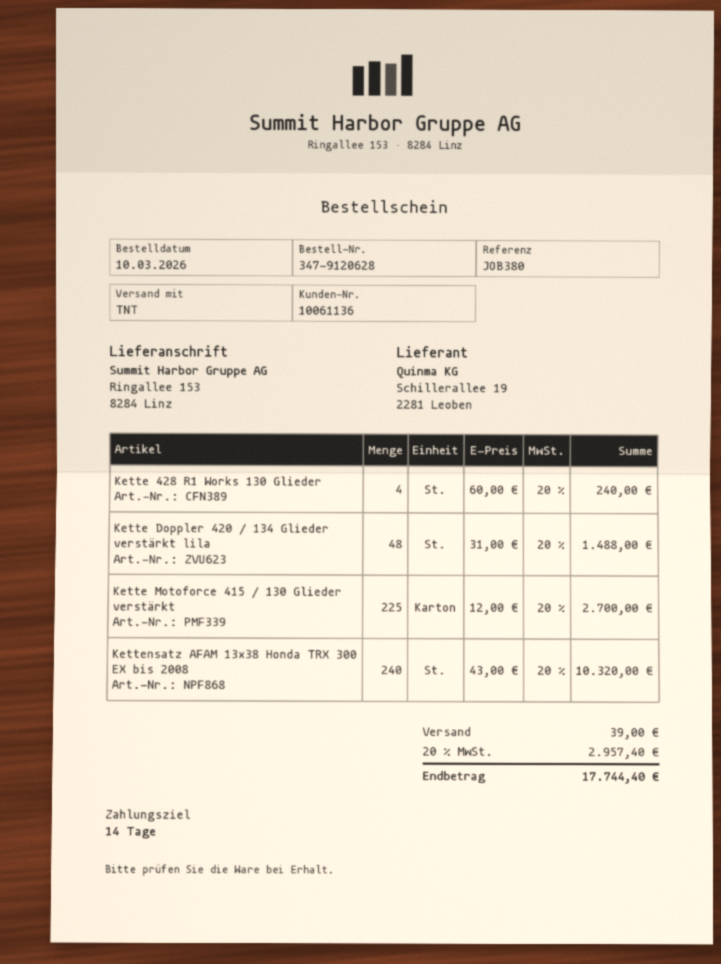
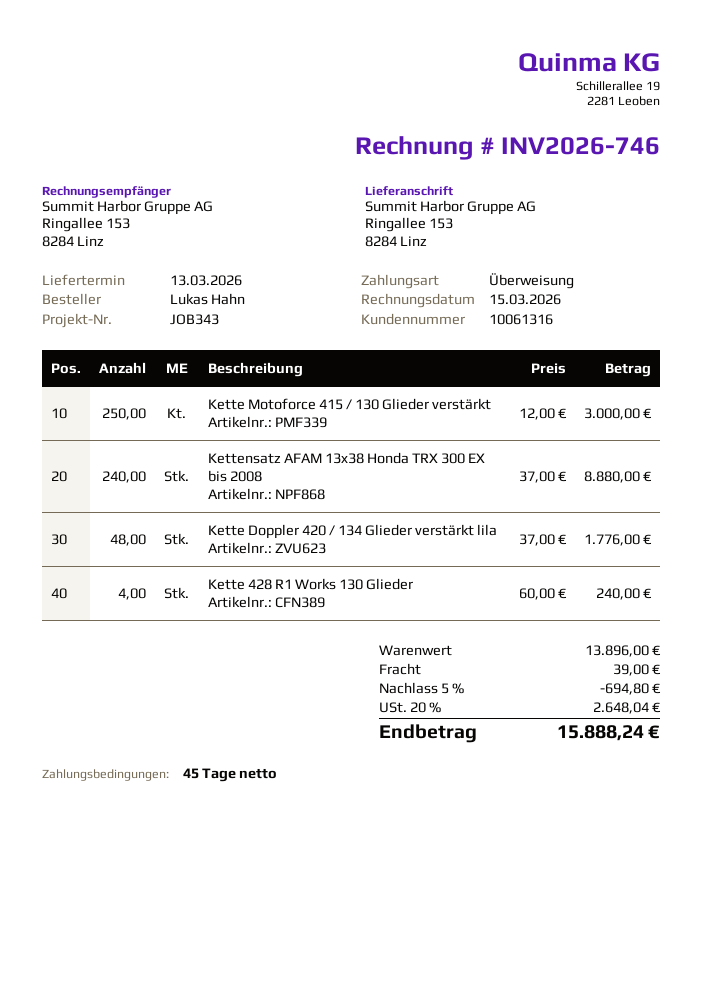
payment terms: 14 days -> 45 days
customer number: 10061136 -> 10061316
reference: JOB380 -> JOB343
Kette Doppler 420 / 134 Glieder verstärkt lila: 48 x 31.00 = 1488.00 -> 48 x 37.00 = 1776.00
Kette Motoforce 415 / 130 Glieder verstärkt: 225 x 12.00 = 2700.00 -> 250 x 12.00 = 3000.00
Kettensatz AFAM 13x38 Honda TRX 300 EX bis 2008: 240 x 43.00 = 10320.00 -> 240 x 37.00 = 8880.00
discount: none -> 5% = 694.80
tax: 20% = 2957.40 -> 20% = 2648.04
total: 17744.40 -> 15888.24

